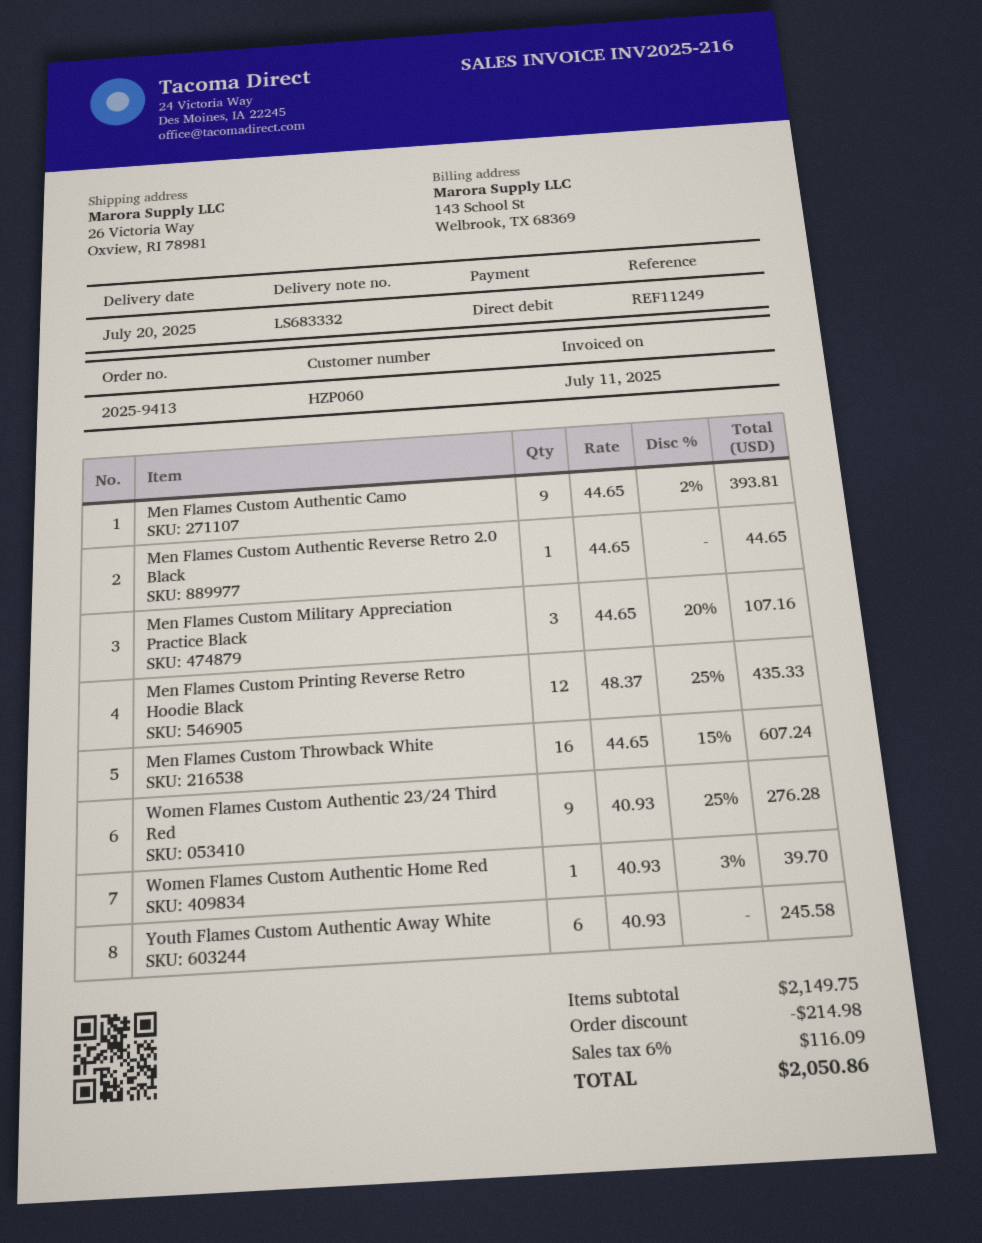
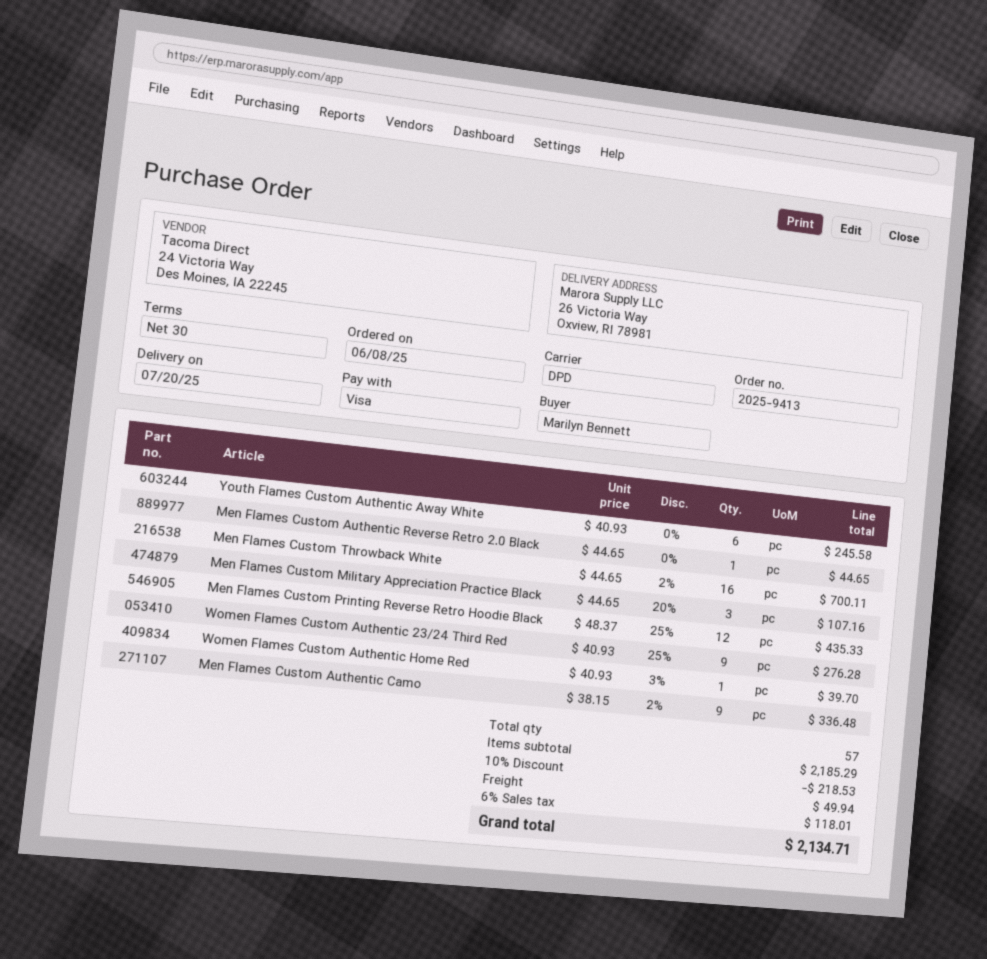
payment method: direct debit -> Visa
Men Flames Custom Authentic Camo: 9 x 44.65 - 2% = 393.81 -> 9 x 38.15 - 2% = 336.48
Men Flames Custom Throwback White: 16 x 44.65 - 15% = 607.24 -> 16 x 44.65 - 2% = 700.11
subtotal: 2149.75 -> 2185.29
discount: 214.98 -> 218.53
shipping: none -> 49.94
tax: 6% = 116.09 -> 6% = 118.01
total: 2050.86 -> 2134.71

